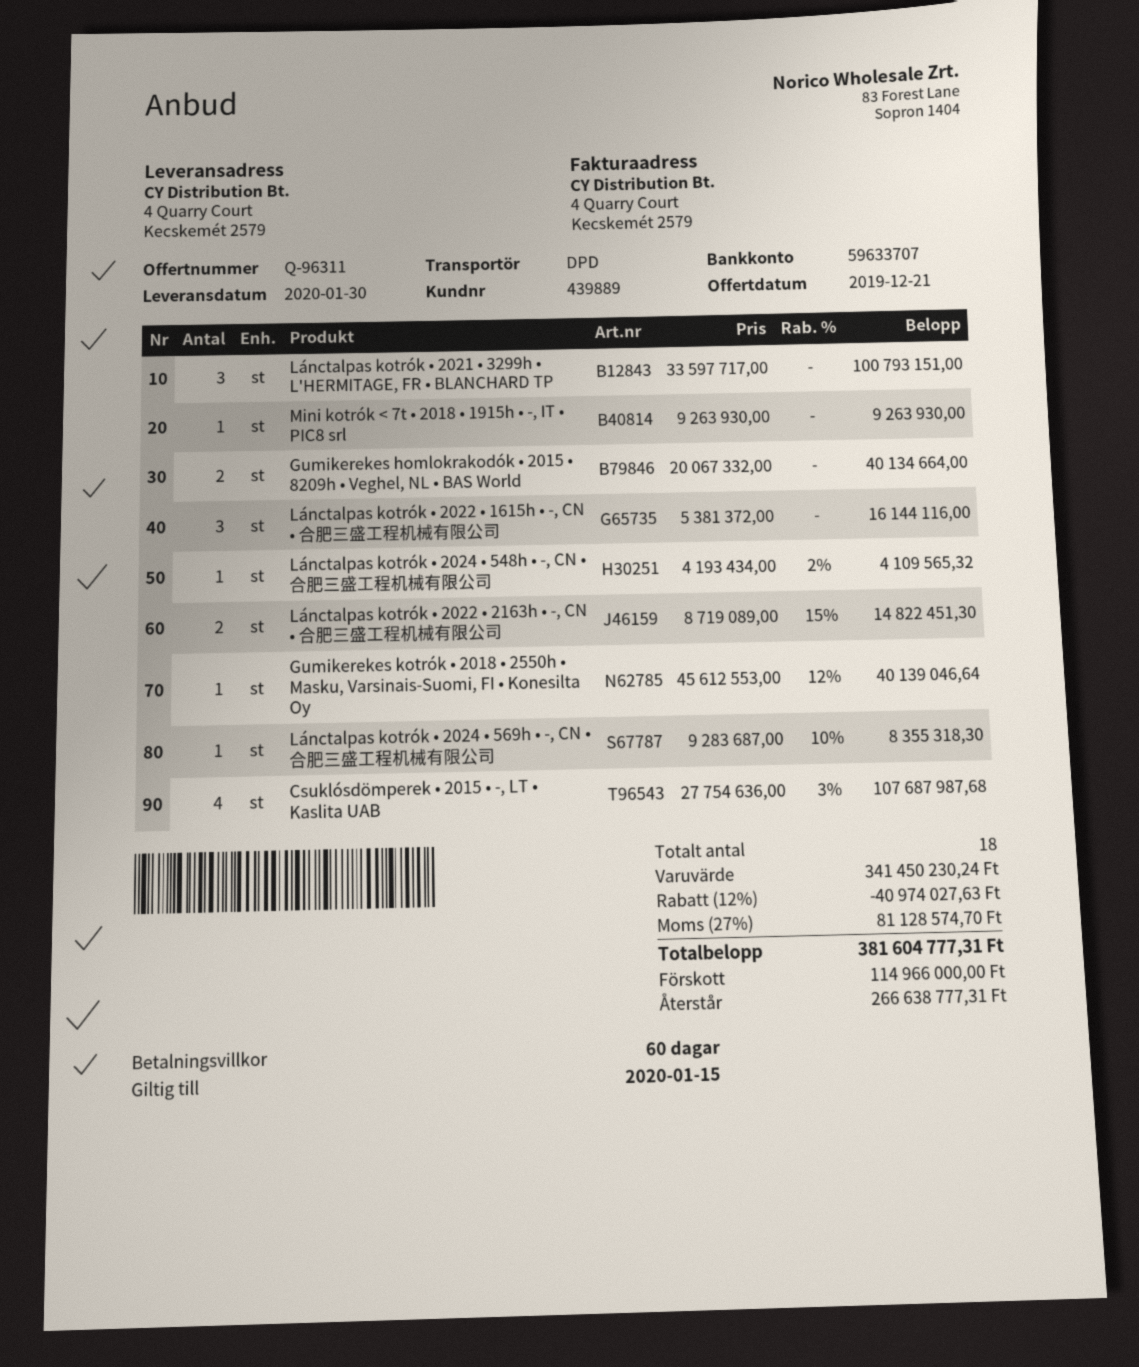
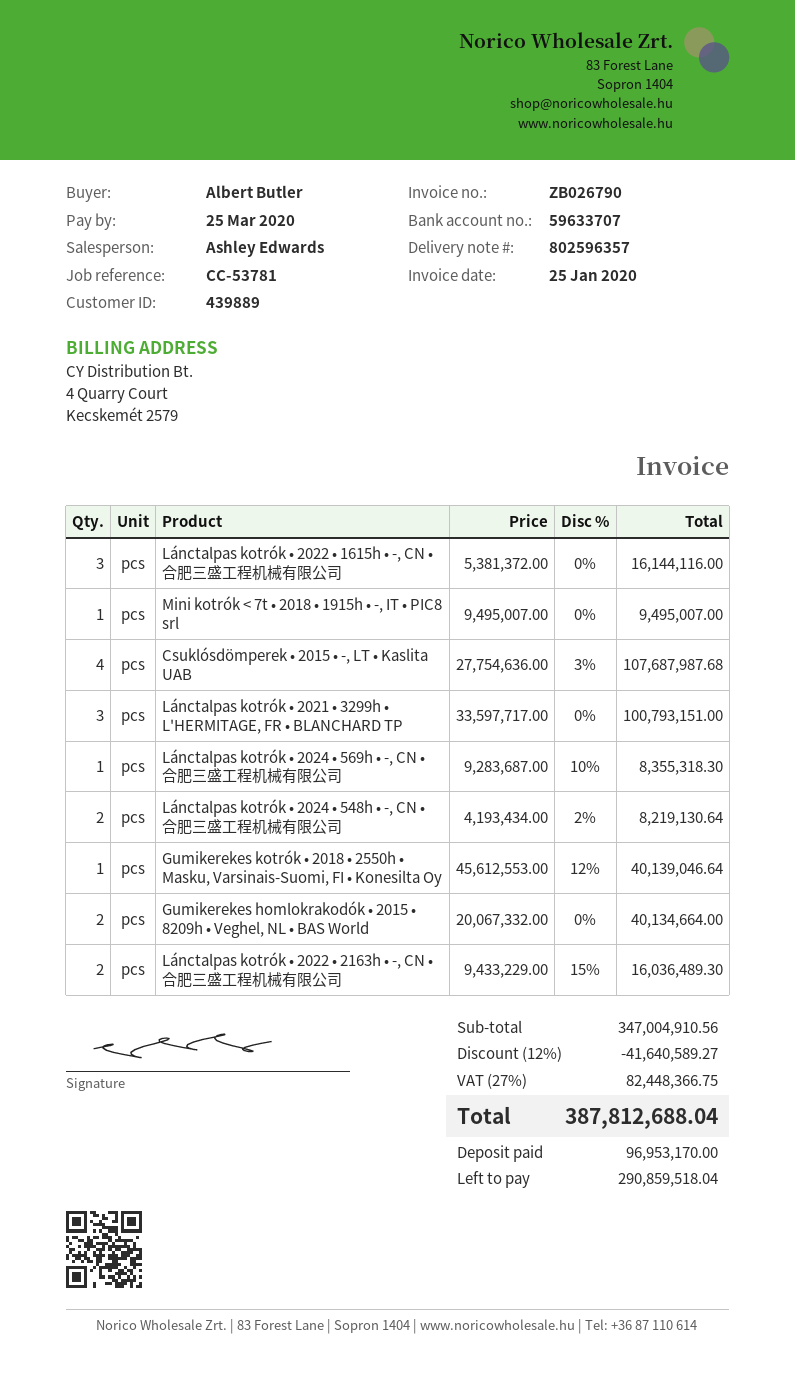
Mini kotrók < 7t • 2018 • 1915h • -, IT • PIC8 srl: 1 x 9263930.00 = 9263930.00 -> 1 x 9495007.00 = 9495007.00
Lánctalpas kotrók • 2024 • 548h • -, CN • 合肥三盛工程机械有限公司: 1 x 4193434.00 - 2% = 4109565.32 -> 2 x 4193434.00 - 2% = 8219130.64
Lánctalpas kotrók • 2022 • 2163h • -, CN • 合肥三盛工程机械有限公司: 2 x 8719089.00 - 15% = 14822451.30 -> 2 x 9433229.00 - 15% = 16036489.30
subtotal: 341450230.24 -> 347004910.56
discount: 12% = 40974027.63 -> 12% = 41640589.27
tax: 27% = 81128574.70 -> 27% = 82448366.75
total: 381604777.31 -> 387812688.04
deposit: 114966000.00 -> 96953170.00
balance: 266638777.31 -> 290859518.04

